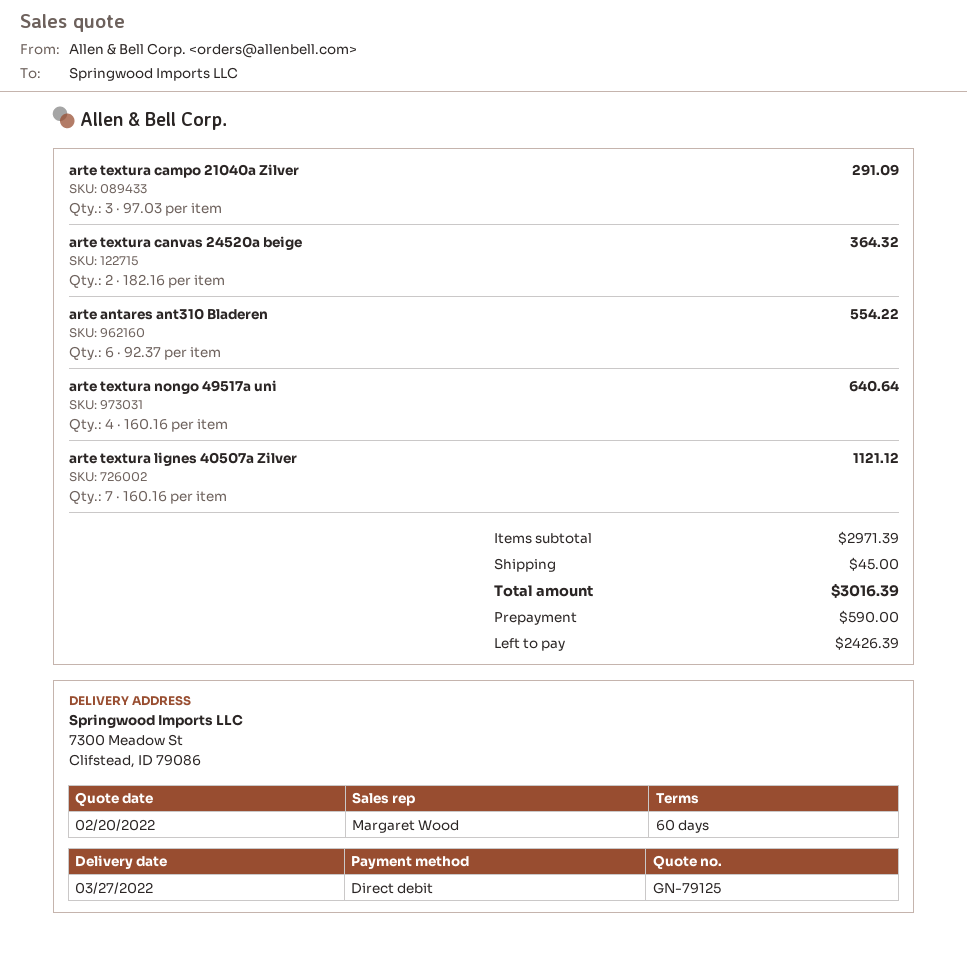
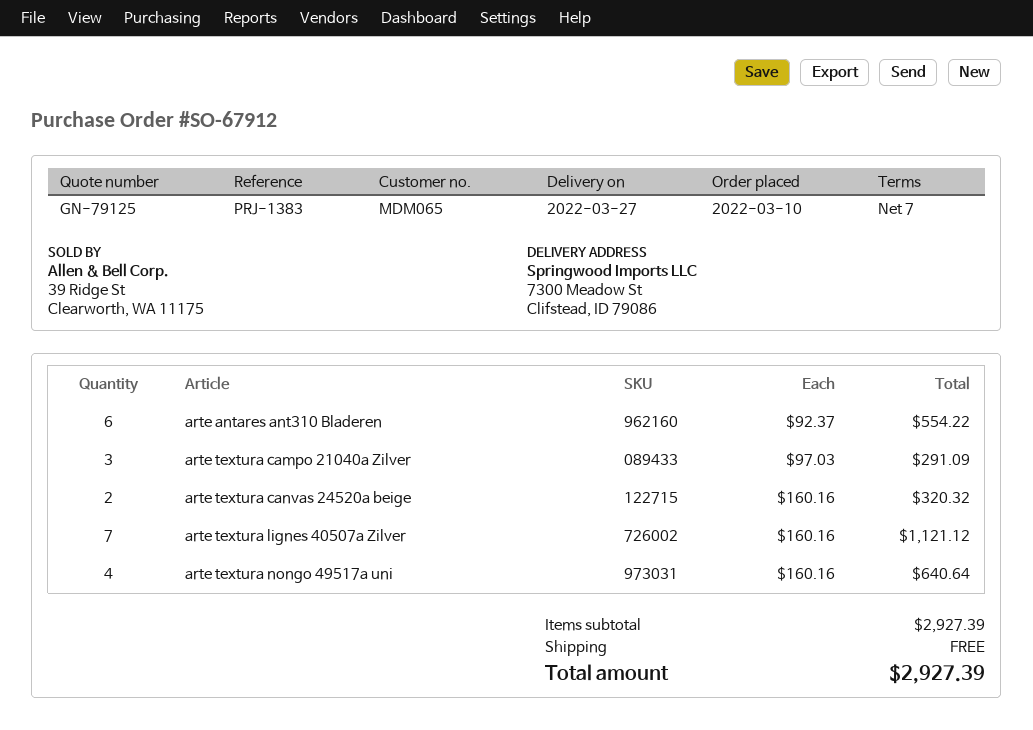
payment terms: 60 days -> 7 days
arte textura canvas 24520a beige: 2 x 182.16 = 364.32 -> 2 x 160.16 = 320.32
subtotal: 2971.39 -> 2927.39
shipping: 45.00 -> 0.00
total: 3016.39 -> 2927.39

